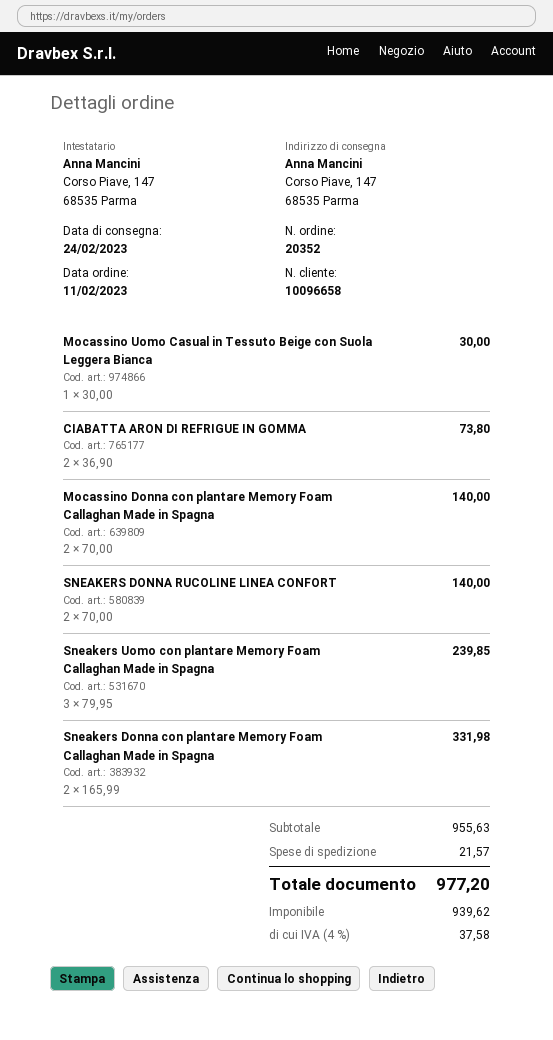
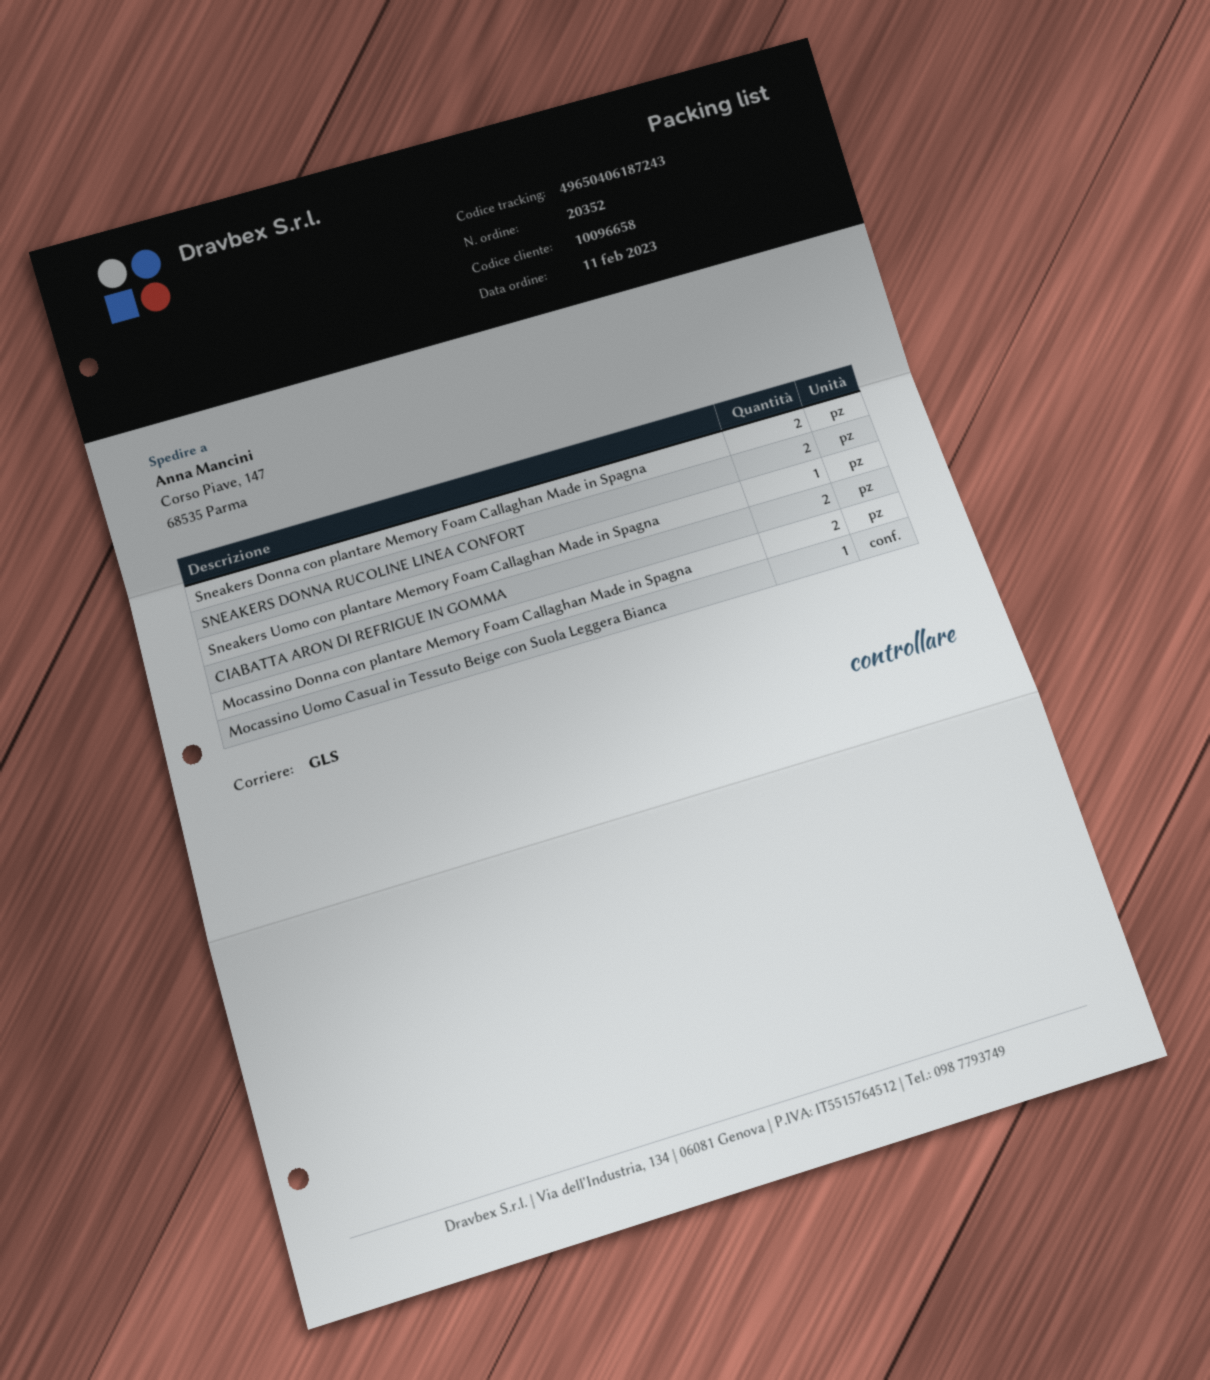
Sneakers Uomo con plantare Memory Foam Callaghan Made in Spagna: 3 -> 1

